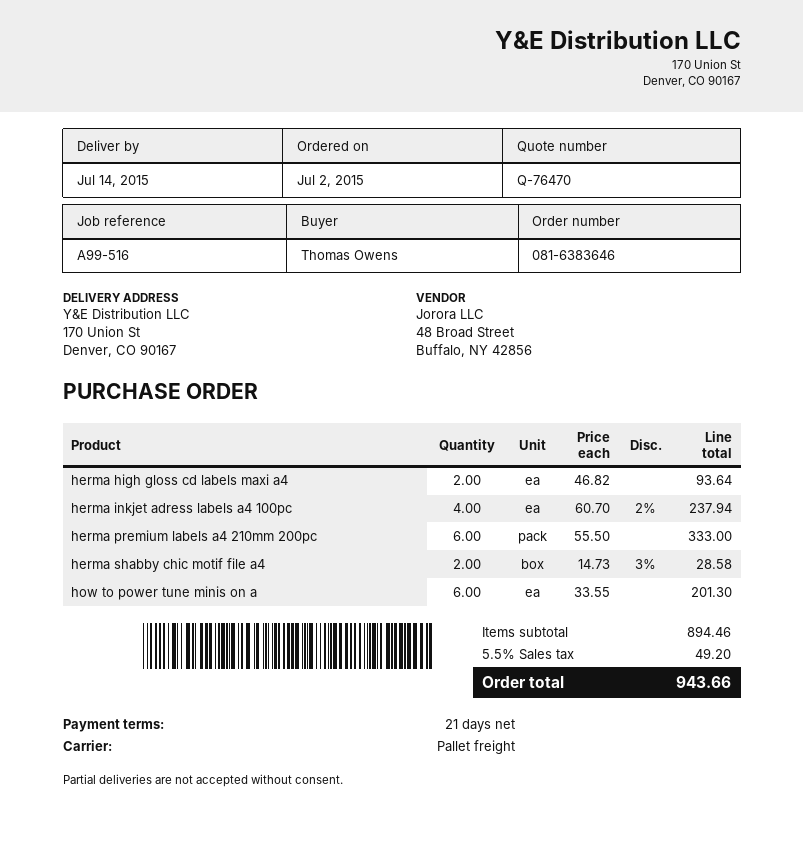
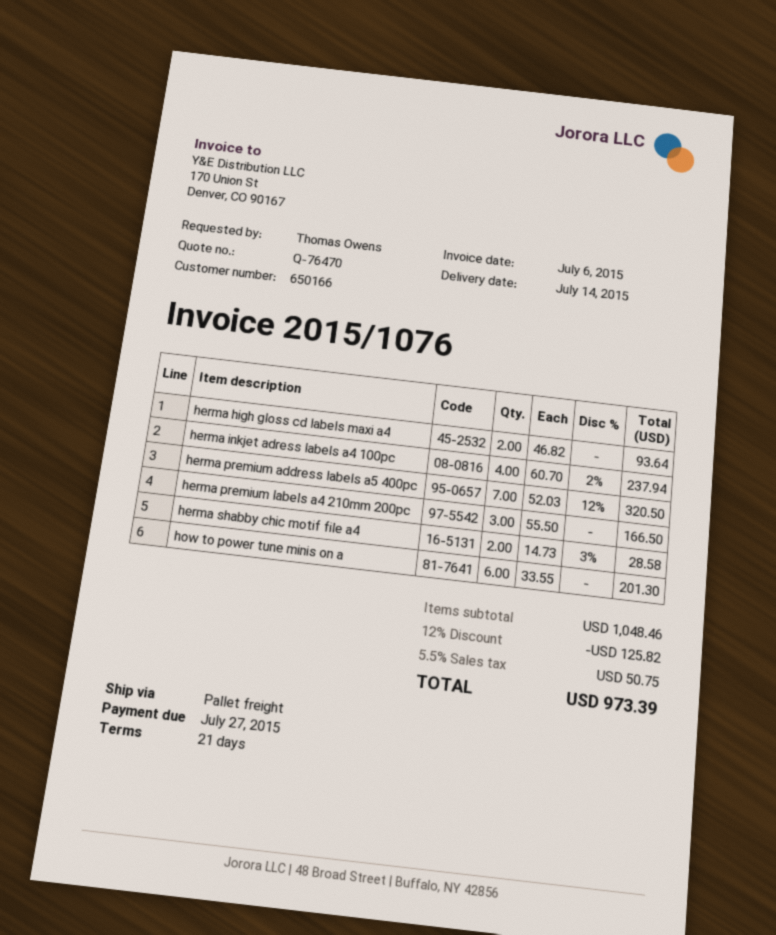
herma premium labels a4 210mm 200pc: 6 x 55.50 = 333.00 -> 3 x 55.50 = 166.50
herma premium address labels a5 400pc: none -> 7 x 52.03 - 12% = 320.50
subtotal: 894.46 -> 1048.46
discount: none -> 12% = 125.82
tax: 5.5% = 49.20 -> 5.5% = 50.75
total: 943.66 -> 973.39

